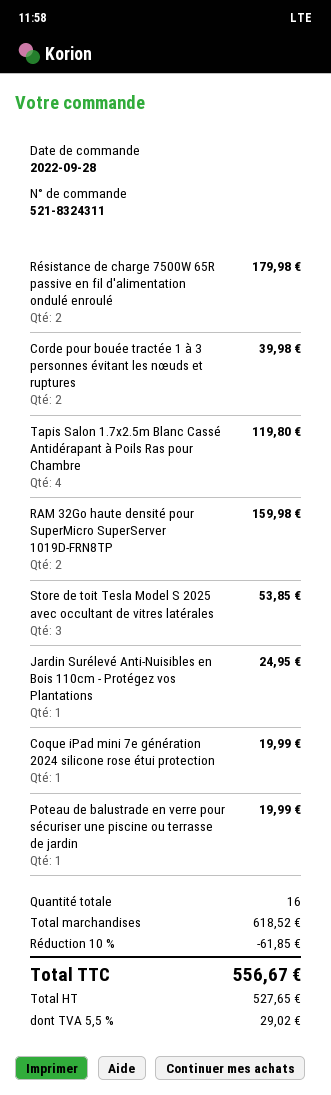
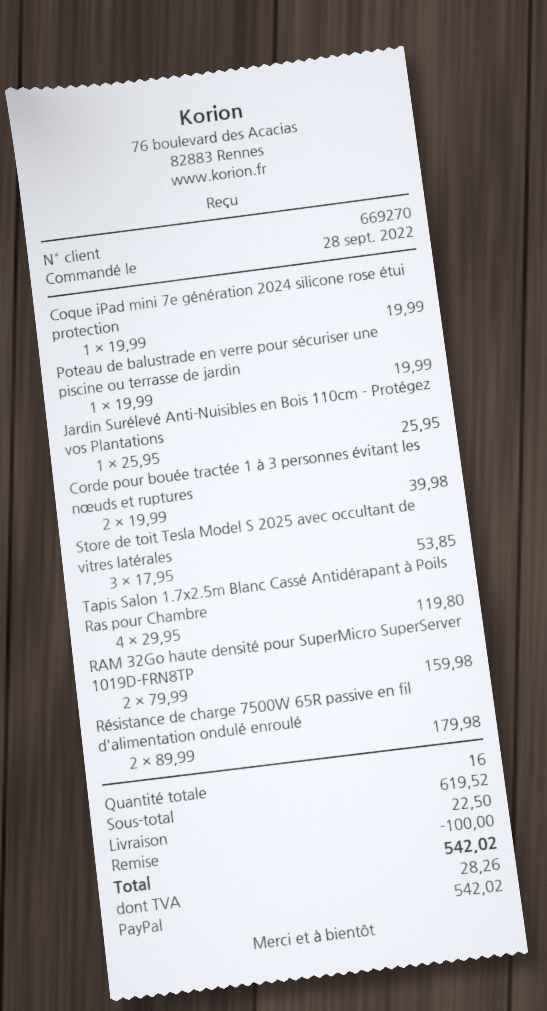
Jardin Surélevé Anti-Nuisibles en Bois 110cm - Protégez vos Plantations: 1 for 24.95 -> 1 for 25.95
subtotal: 618.52 -> 619.52
discount: 61.85 -> 100.00
shipping: none -> 22.50
tax: 29.02 -> 28.26
total: 556.67 -> 542.02

